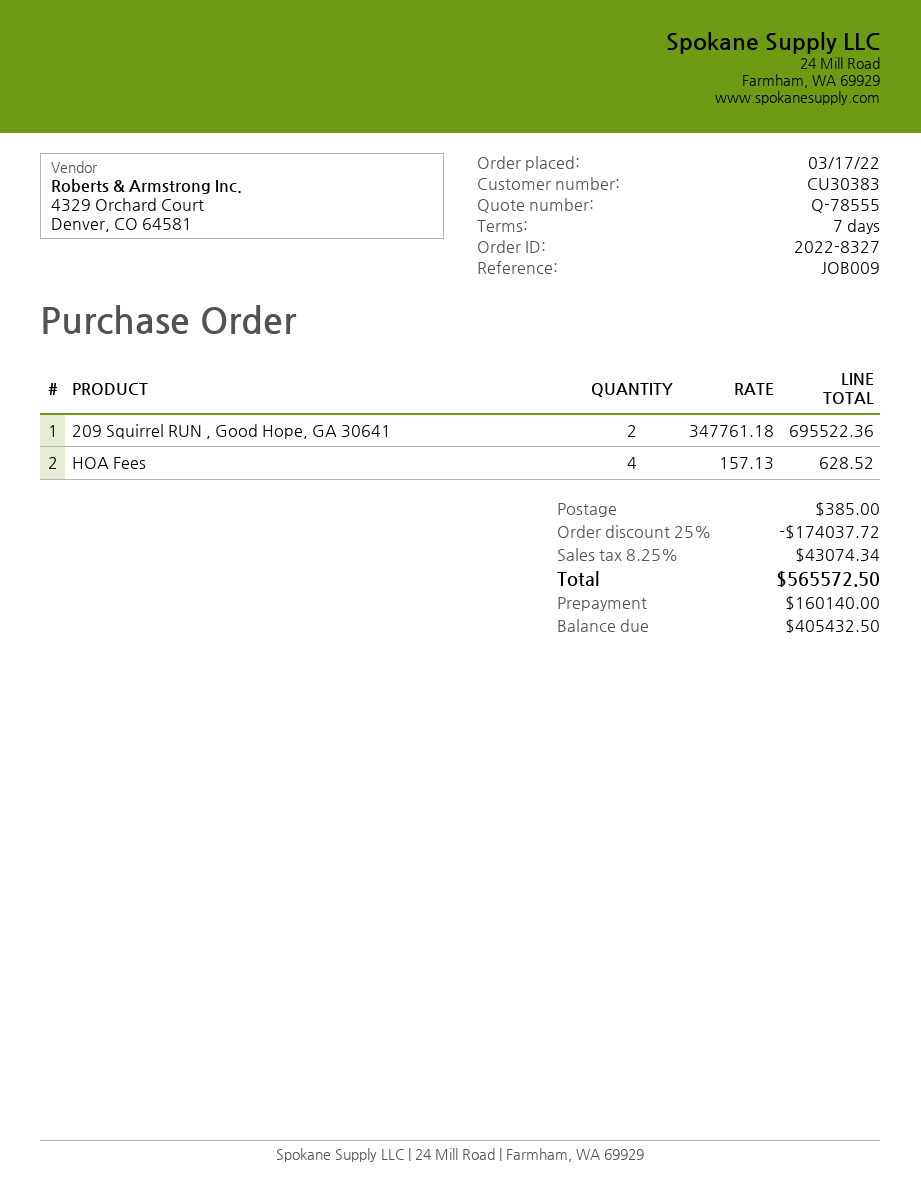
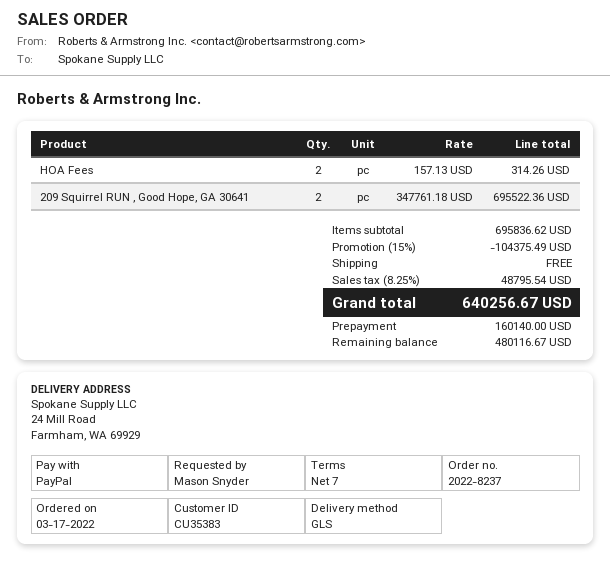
order number: 2022-8327 -> 2022-8237
customer number: CU30383 -> CU35383
HOA Fees: 4 x 157.13 = 628.52 -> 2 x 157.13 = 314.26
discount: 25% = 174037.72 -> 15% = 104375.49
shipping: 385.00 -> 0.00
tax: 8.25% = 43074.34 -> 8.25% = 48795.54
total: 565572.50 -> 640256.67
balance: 405432.50 -> 480116.67

